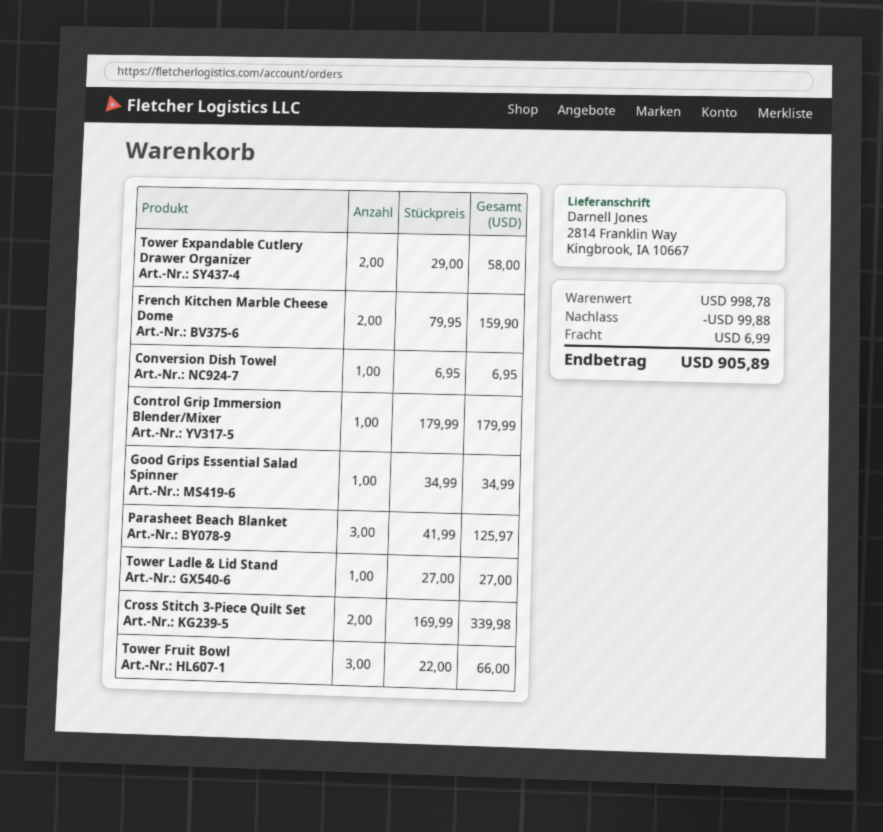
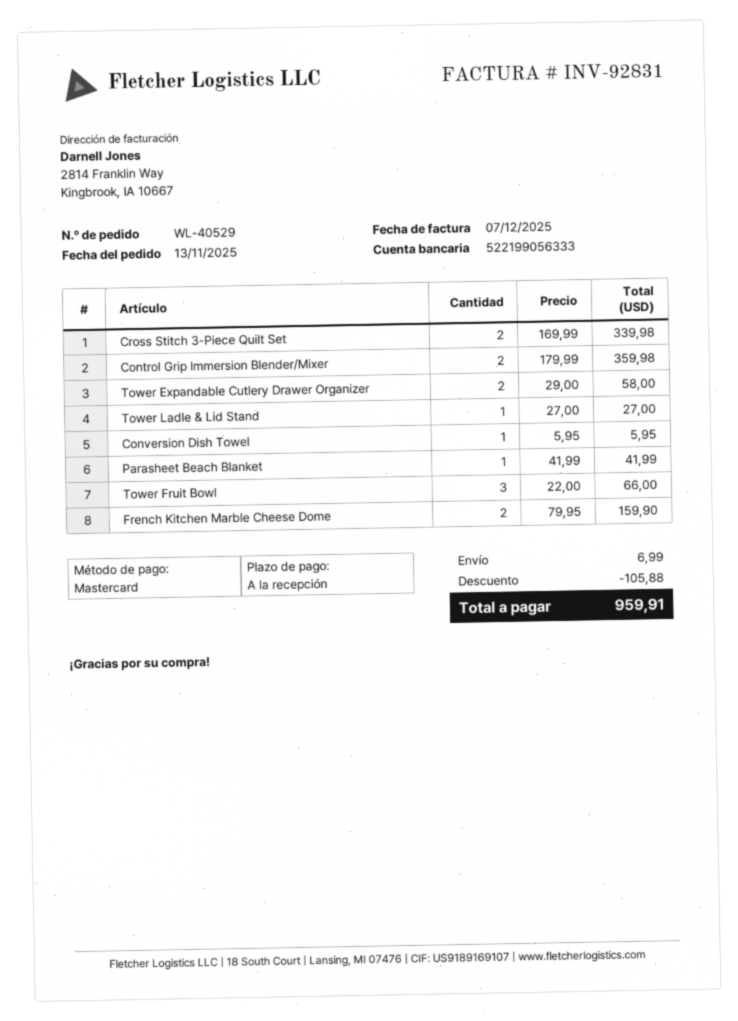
Conversion Dish Towel: 1 x 6.95 = 6.95 -> 1 x 5.95 = 5.95
Control Grip Immersion Blender/Mixer: 1 x 179.99 = 179.99 -> 2 x 179.99 = 359.98
Good Grips Essential Salad Spinner: 1 x 34.99 = 34.99 -> none
Parasheet Beach Blanket: 3 x 41.99 = 125.97 -> 1 x 41.99 = 41.99
discount: 99.88 -> 105.88
total: 905.89 -> 959.91

